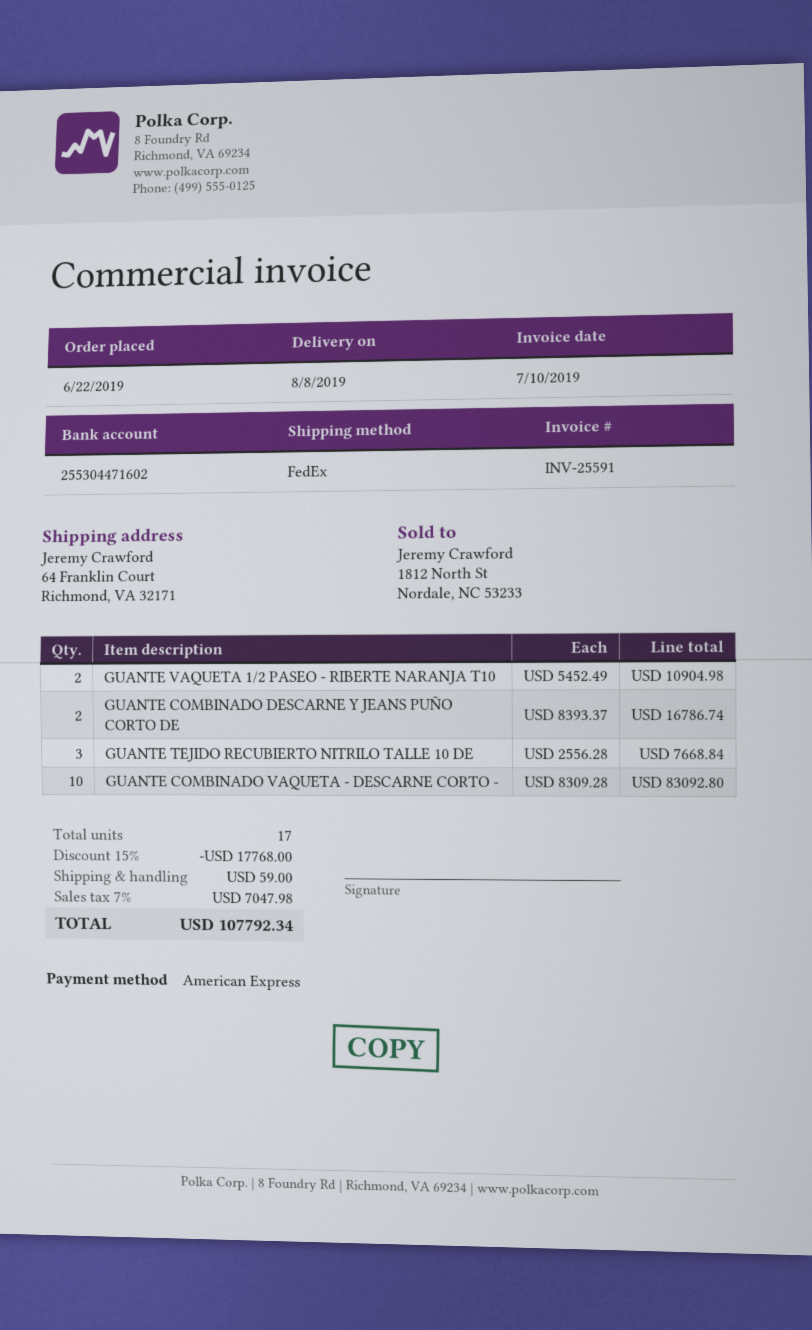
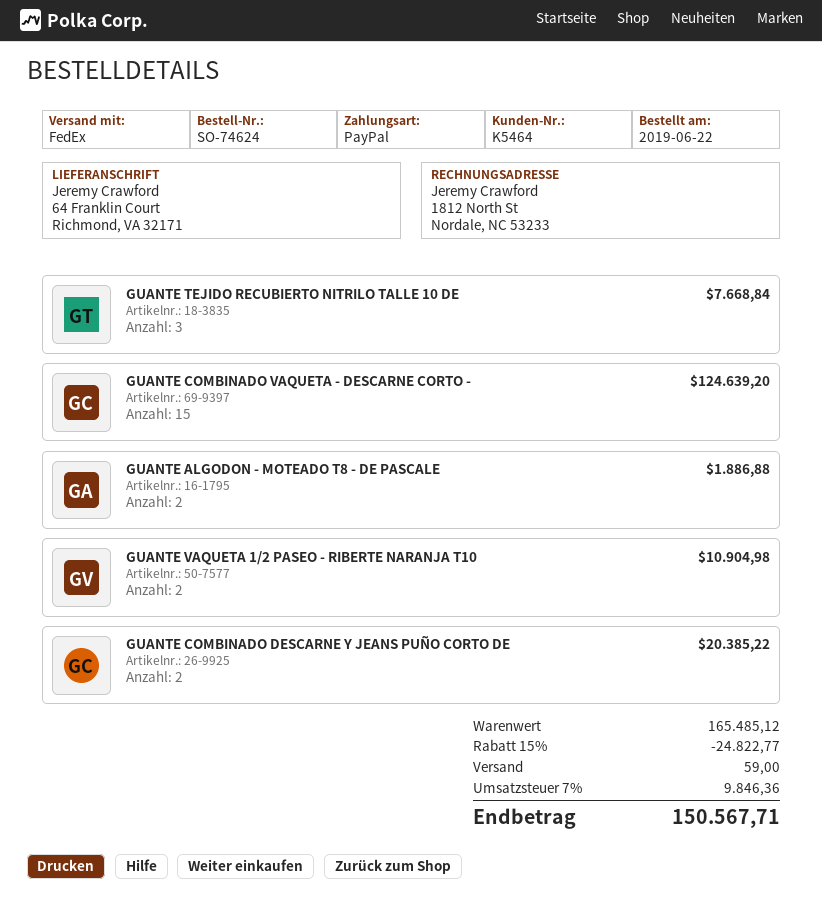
payment method: American Express -> PayPal
GUANTE COMBINADO DESCARNE Y JEANS PUÑO CORTO DE: 2 for 16786.74 -> 2 for 20385.22
GUANTE COMBINADO VAQUETA - DESCARNE CORTO -: 10 for 83092.80 -> 15 for 124639.20
GUANTE ALGODON - MOTEADO T8 - DE PASCALE: none -> 2 for 1886.88
discount: 15% = 17768.00 -> 15% = 24822.77
tax: 7% = 7047.98 -> 7% = 9846.36
total: 107792.34 -> 150567.71

